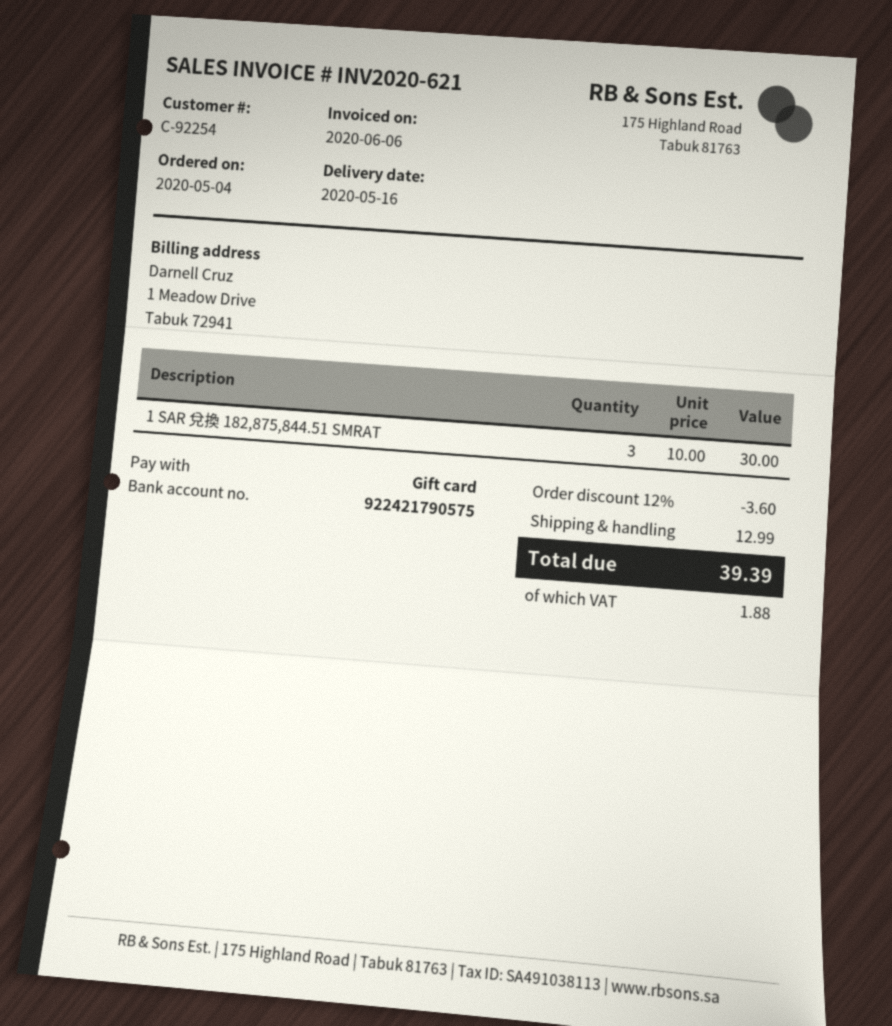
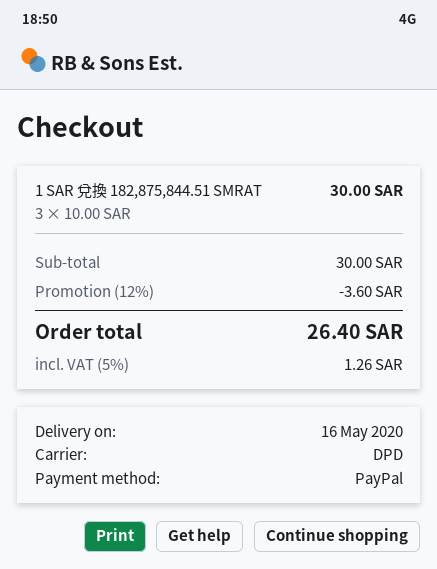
payment method: gift card -> PayPal
shipping: 12.99 -> none
tax: 1.88 -> 1.26
total: 39.39 -> 26.40

